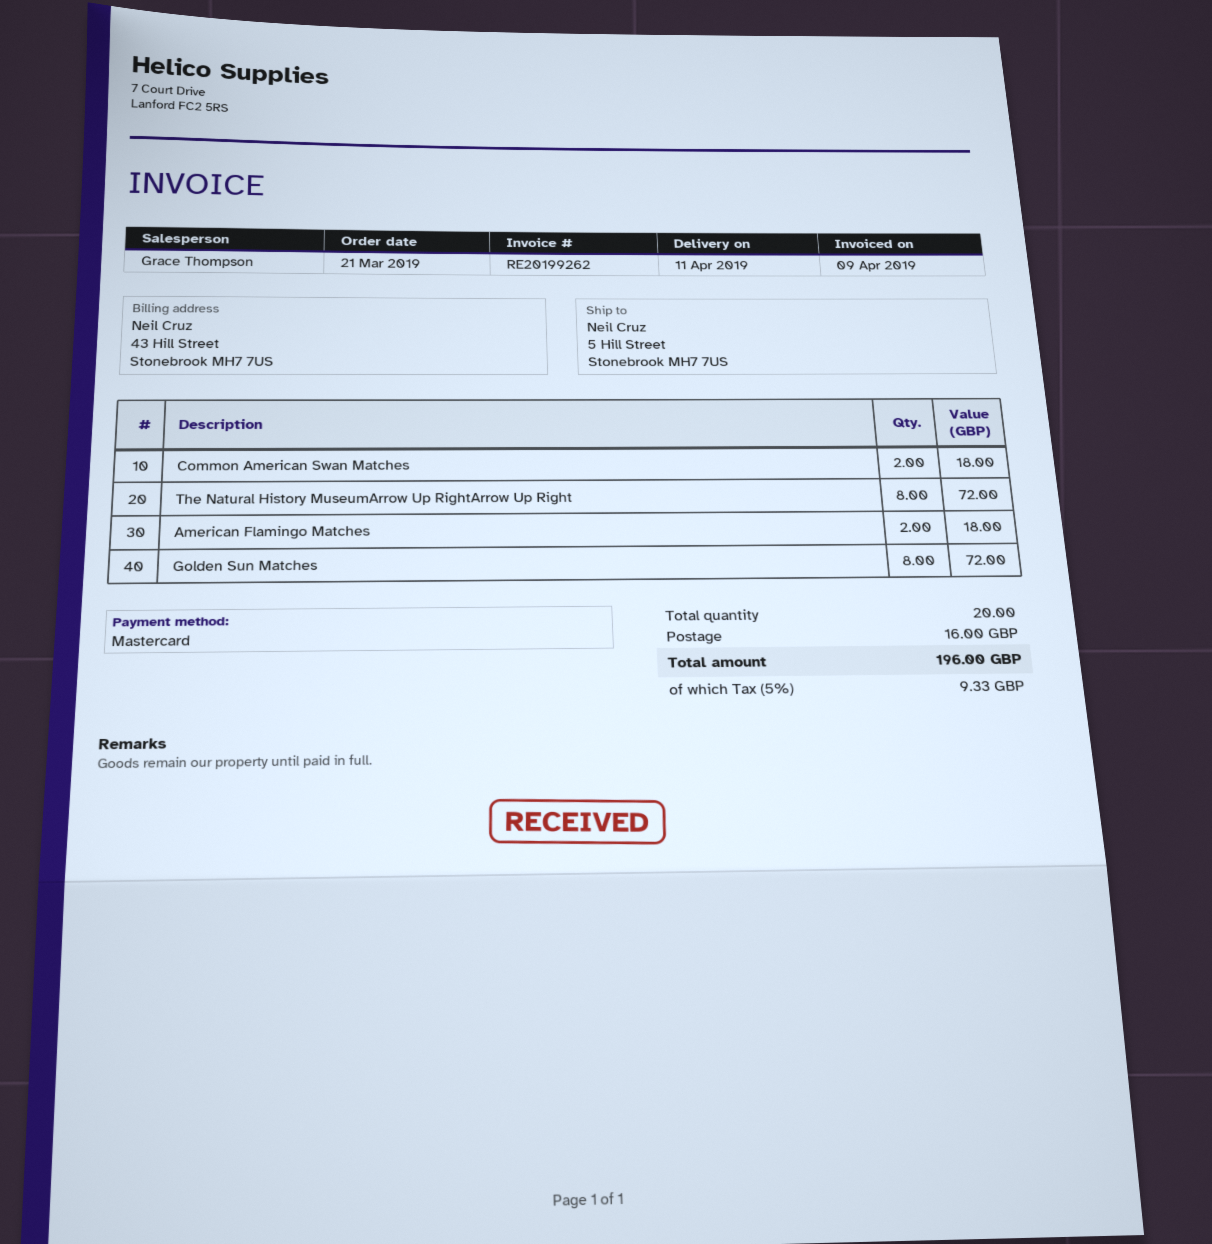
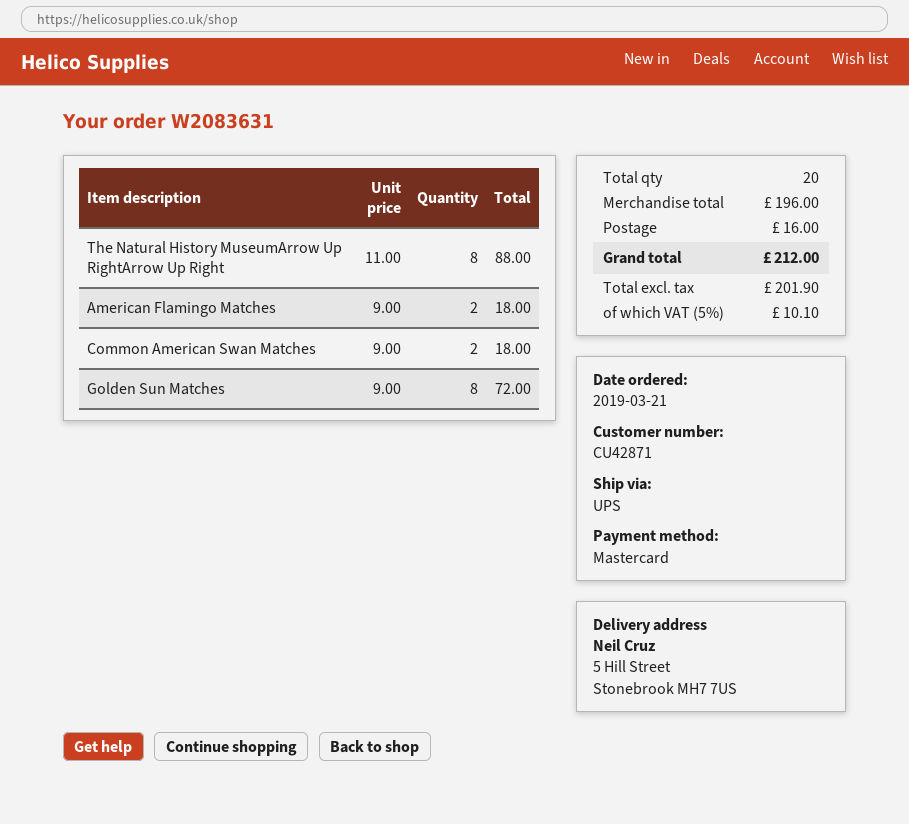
The Natural History MuseumArrow Up RightArrow Up Right: 8 for 72.00 -> 8 for 88.00
tax: 5% = 9.33 -> 5% = 10.10
total: 196.00 -> 212.00

